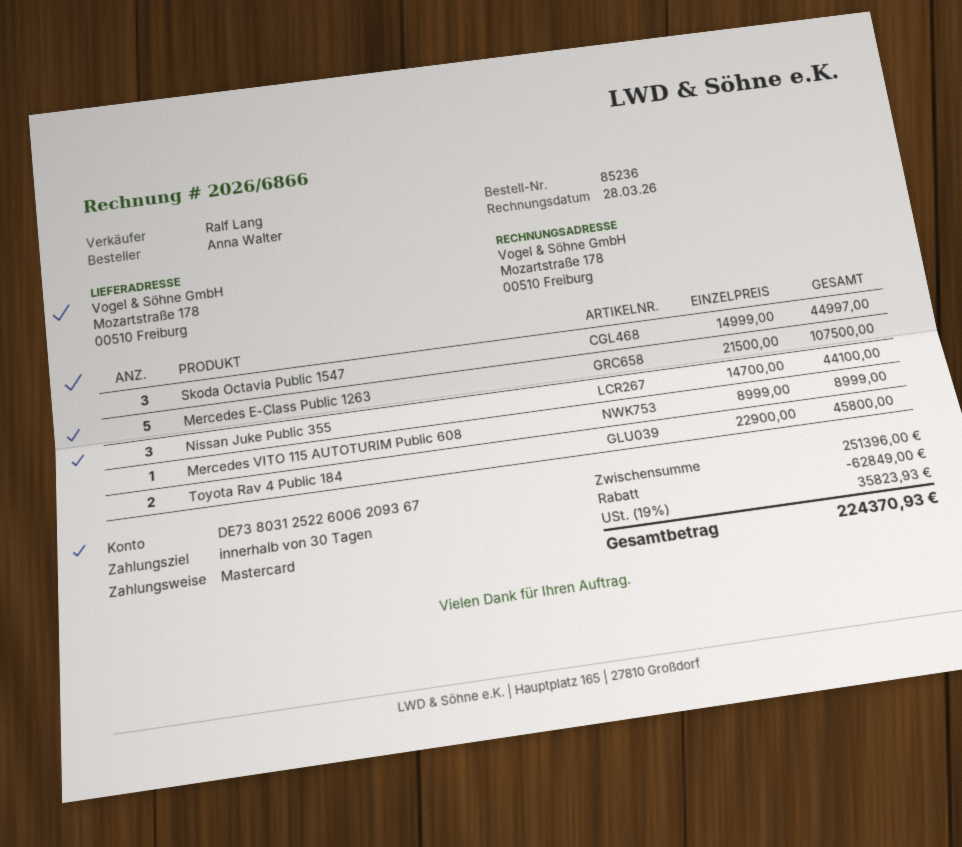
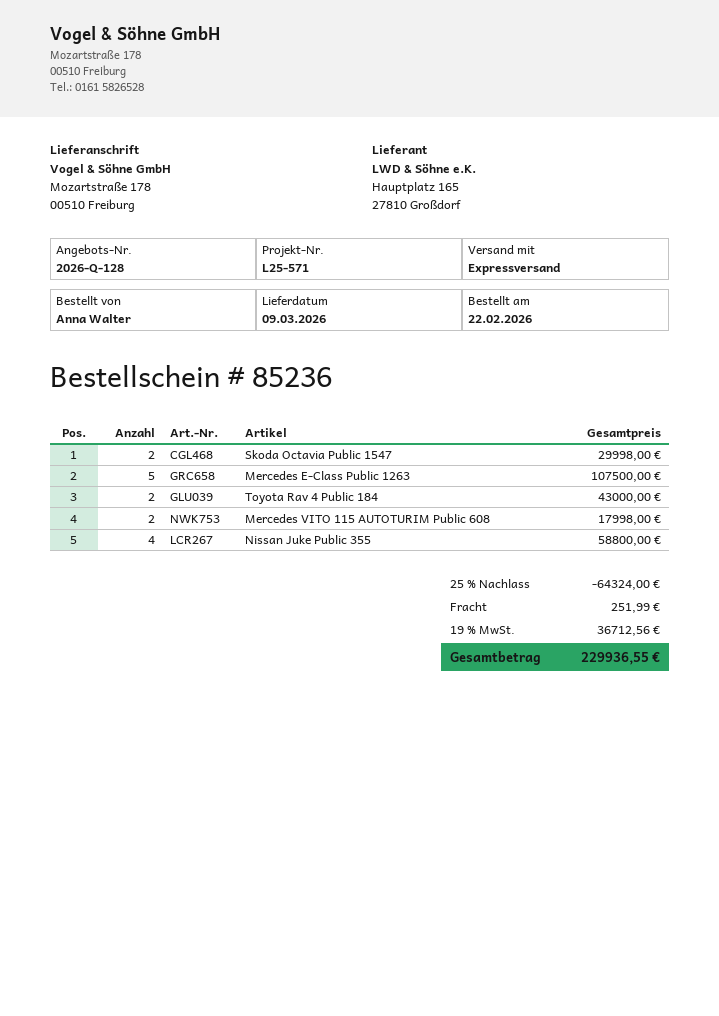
Skoda Octavia Public 1547: 3 for 44997.00 -> 2 for 29998.00
Nissan Juke Public 355: 3 for 44100.00 -> 4 for 58800.00
Mercedes VITO 115 AUTOTURIM Public 608: 1 for 8999.00 -> 2 for 17998.00
Toyota Rav 4 Public 184: 2 for 45800.00 -> 2 for 43000.00
discount: 62849.00 -> 64324.00
shipping: none -> 251.99
tax: 19% = 35823.93 -> 19% = 36712.56
total: 224370.93 -> 229936.55

